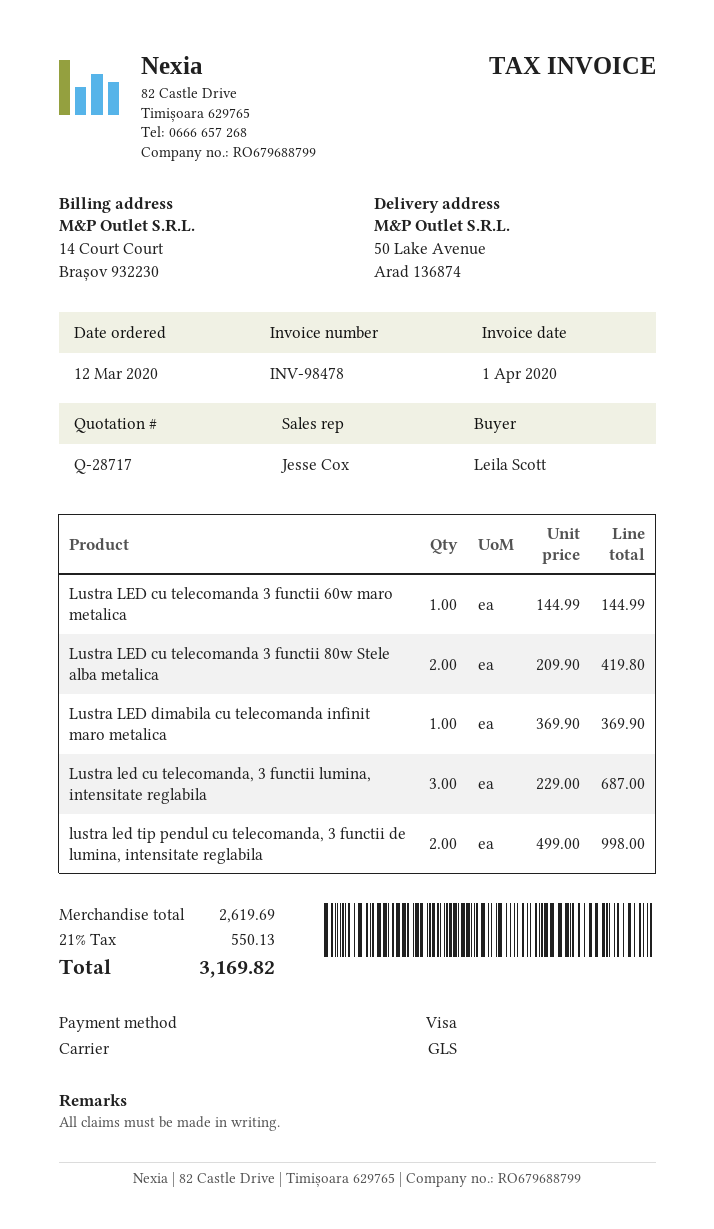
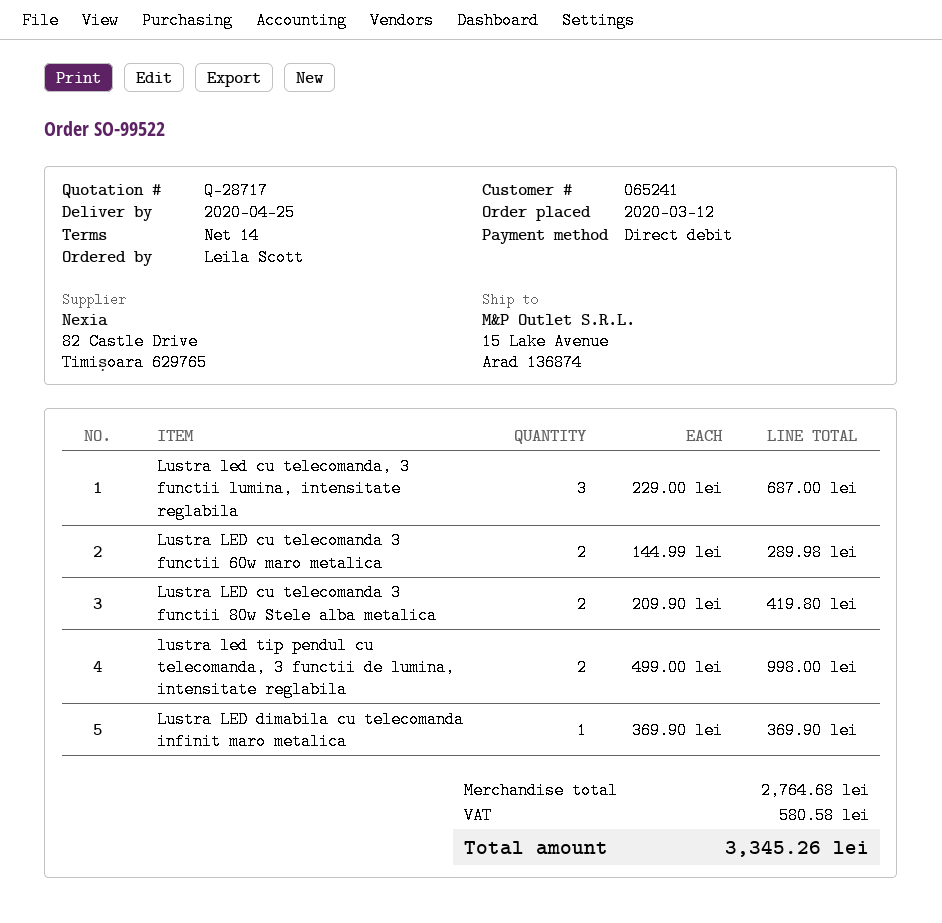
payment method: Visa -> direct debit
ship to: 50 Lake Avenue, Arad 136874 -> 15 Lake Avenue, Arad 136874
Lustra LED cu telecomanda 3 functii 60w maro metalica: 1 x 144.99 = 144.99 -> 2 x 144.99 = 289.98
subtotal: 2619.69 -> 2764.68
tax: 550.13 -> 580.58
total: 3169.82 -> 3345.26

